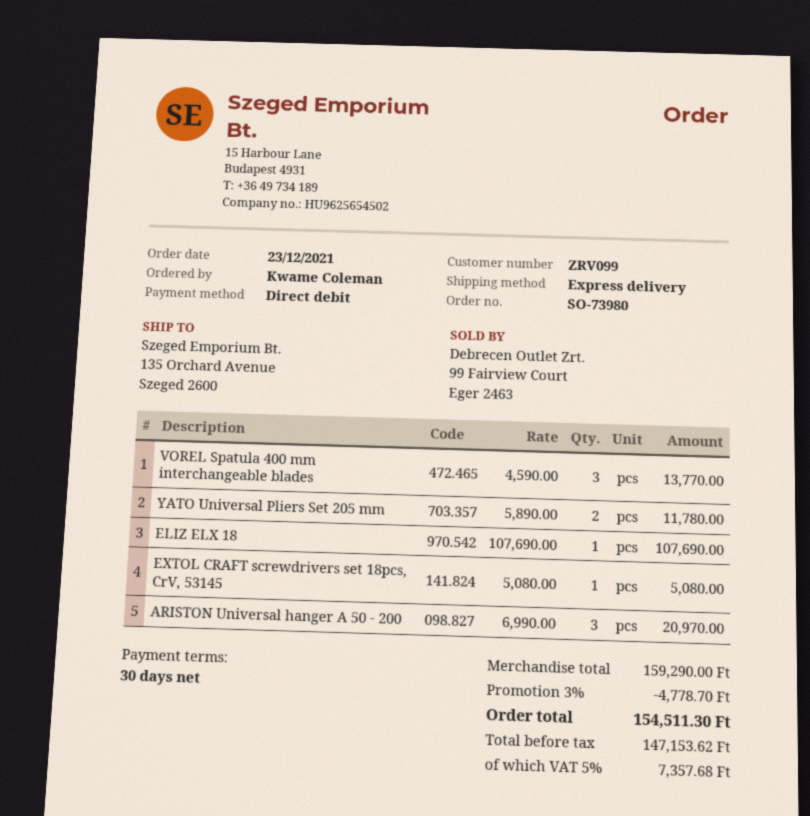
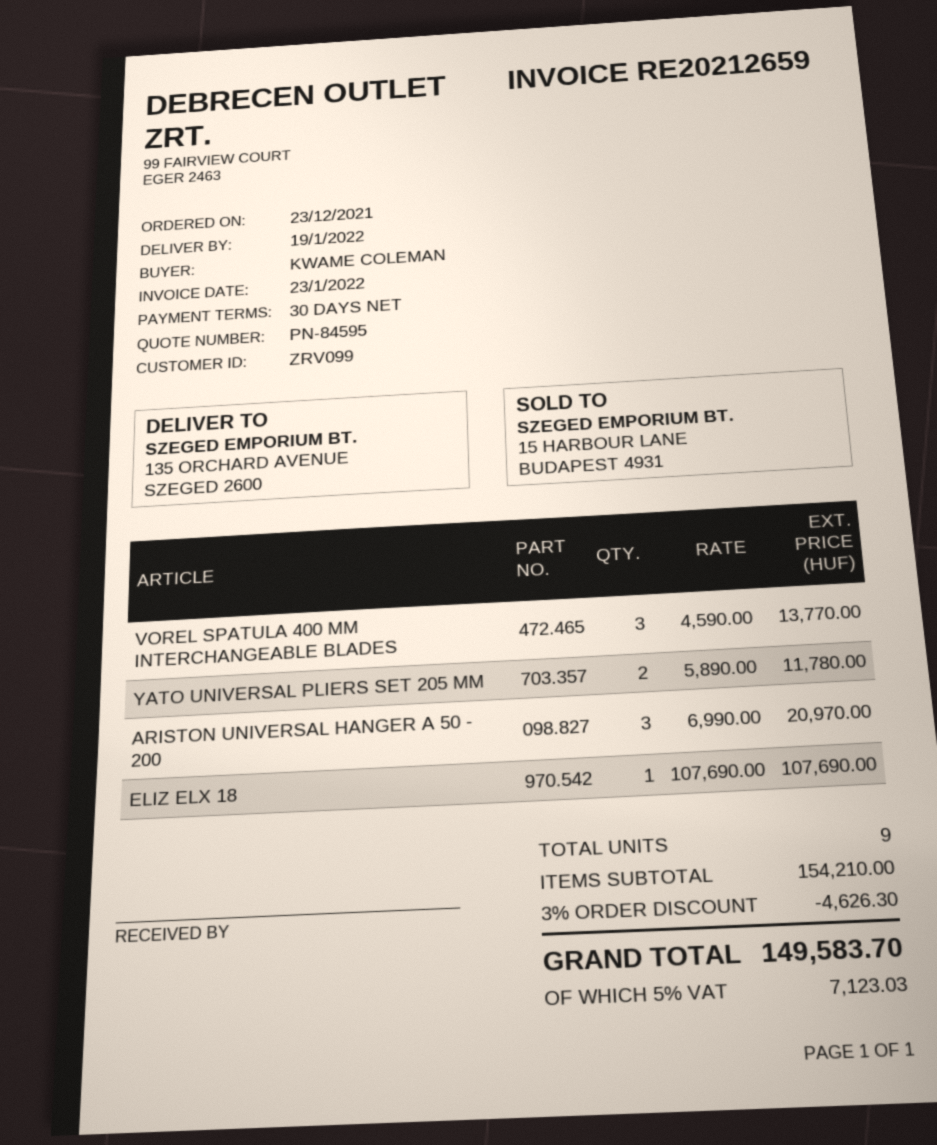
EXTOL CRAFT screwdrivers set 18pcs, CrV, 53145: 1 x 5080.00 = 5080.00 -> none
subtotal: 159290.00 -> 154210.00
discount: 3% = 4778.70 -> 3% = 4626.30
tax: 5% = 7357.68 -> 5% = 7123.03
total: 154511.30 -> 149583.70

